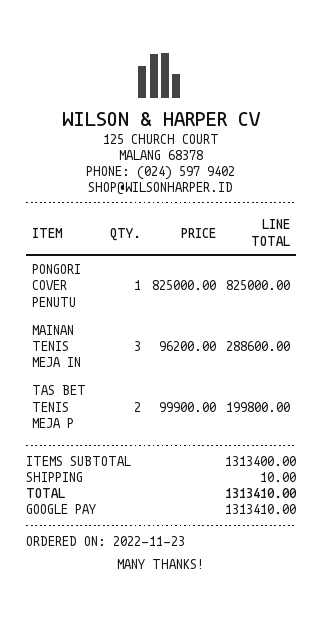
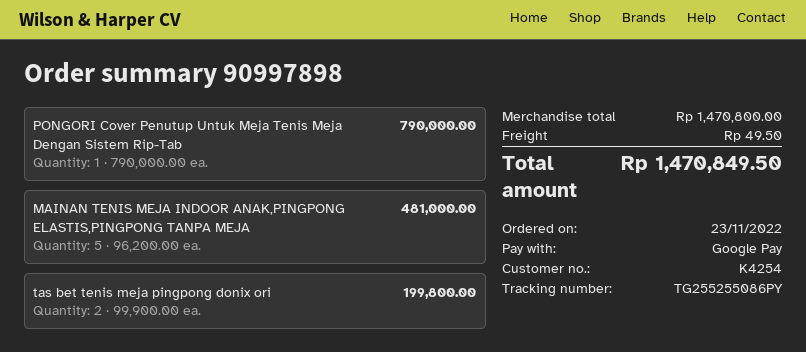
PONGORI COVER PENUTU: 1 x 825000.00 = 825000.00 -> 1 x 790000.00 = 790000.00
MAINAN TENIS MEJA IN: 3 x 96200.00 = 288600.00 -> 5 x 96200.00 = 481000.00
subtotal: 1313400.00 -> 1470800.00
shipping: 10.00 -> 49.50
total: 1313410.00 -> 1470849.50

